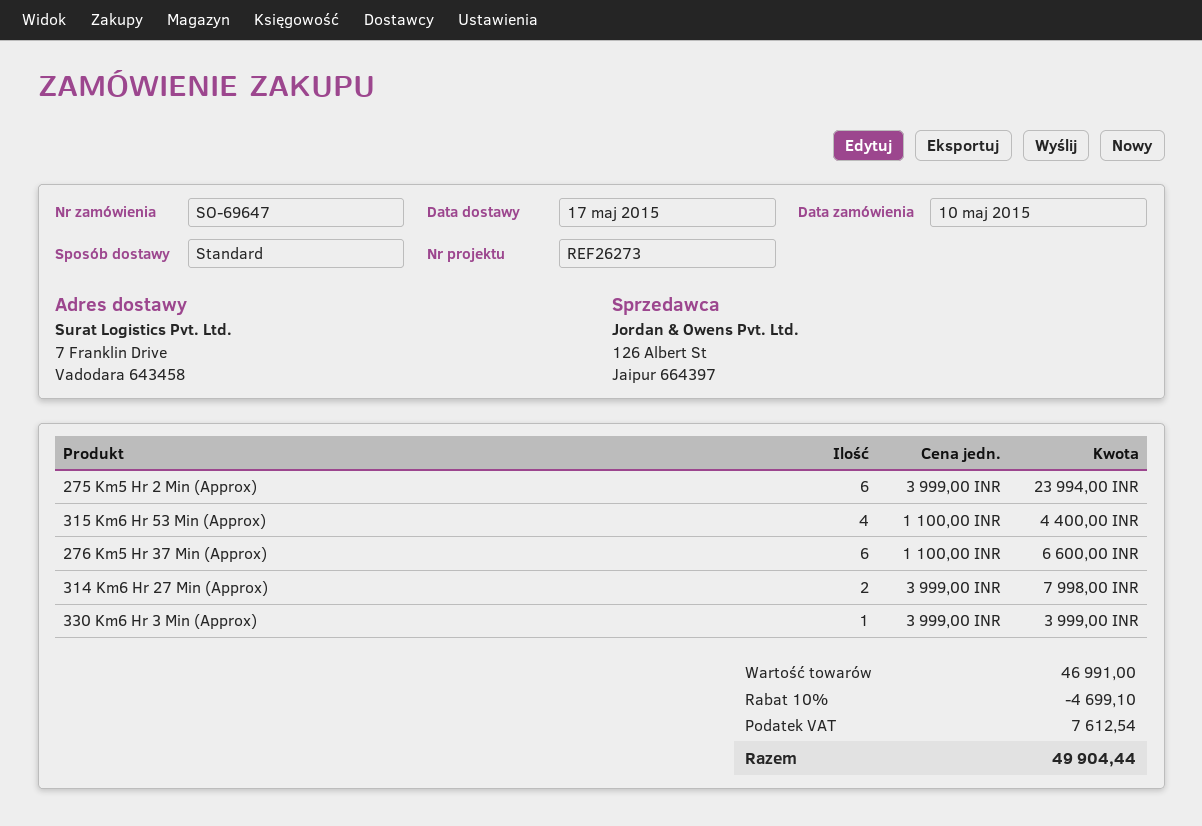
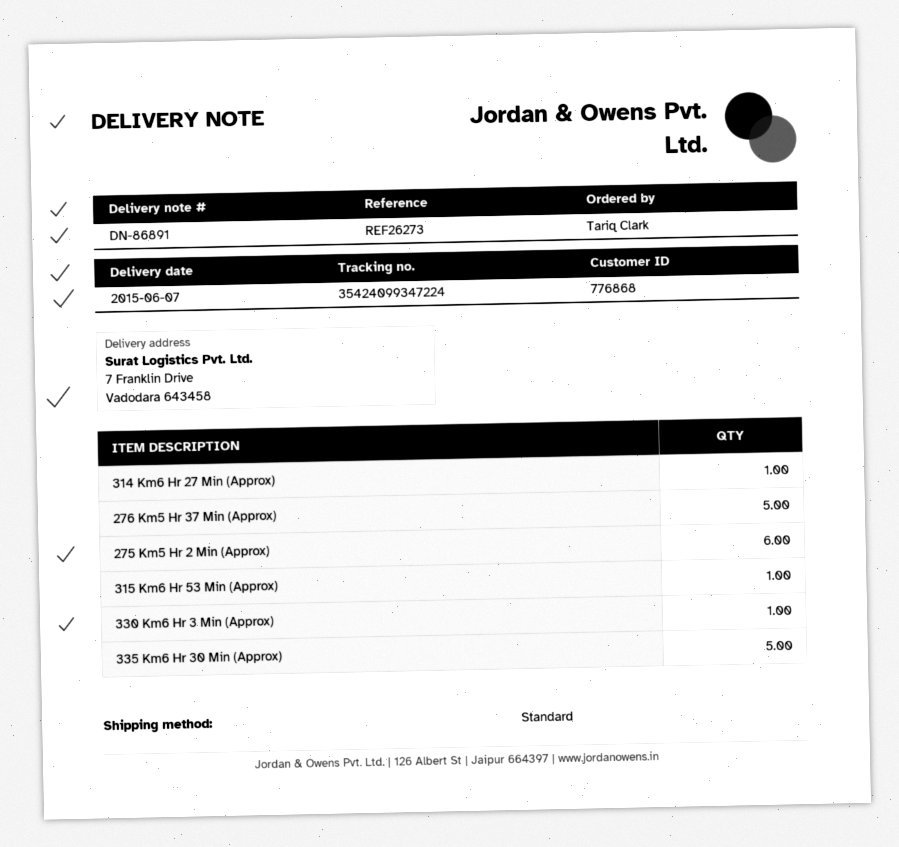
delivery date: 2015-05-17 -> 2015-06-07
315 Km6 Hr 53 Min (Approx): 4 -> 1
276 Km5 Hr 37 Min (Approx): 6 -> 5
314 Km6 Hr 27 Min (Approx): 2 -> 1
335 Km6 Hr 30 Min (Approx): none -> 5

